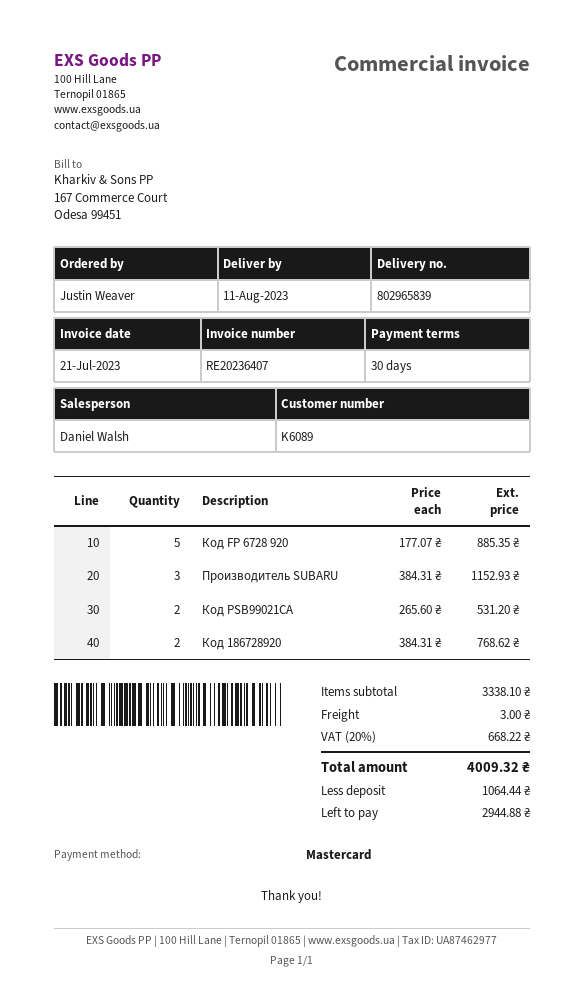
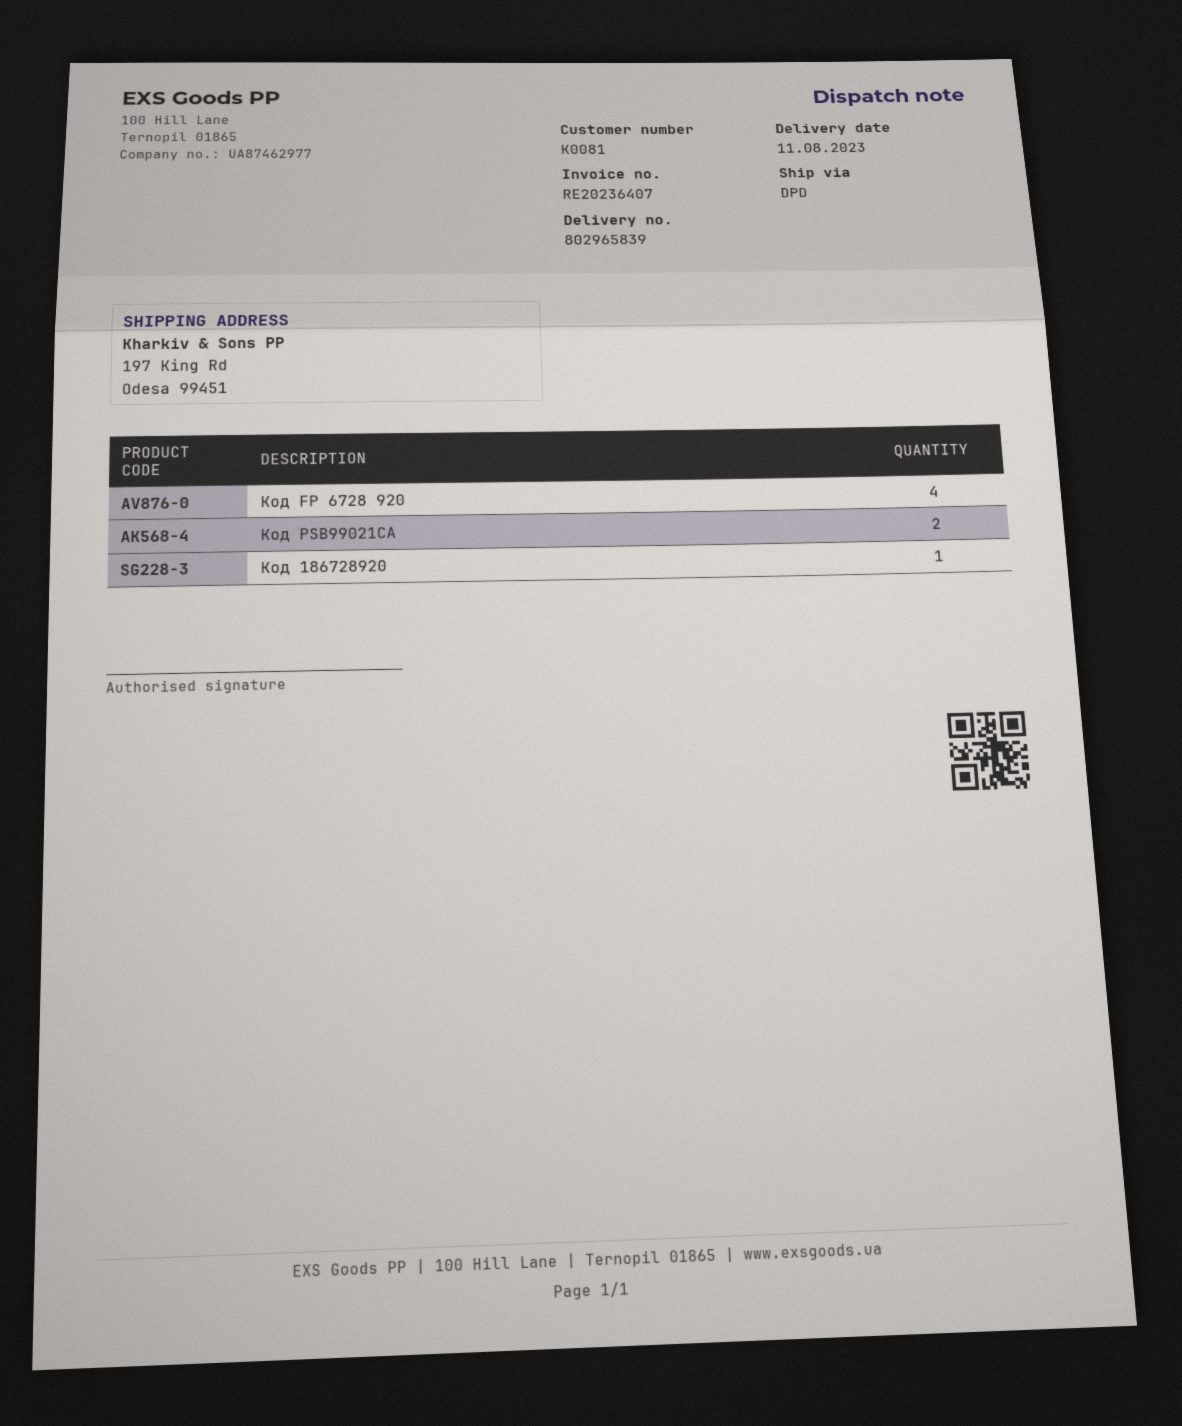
customer number: K6089 -> K0081
Код FP 6728 920: 5 -> 4
Производитель SUBARU: 3 -> none
Код 186728920: 2 -> 1

